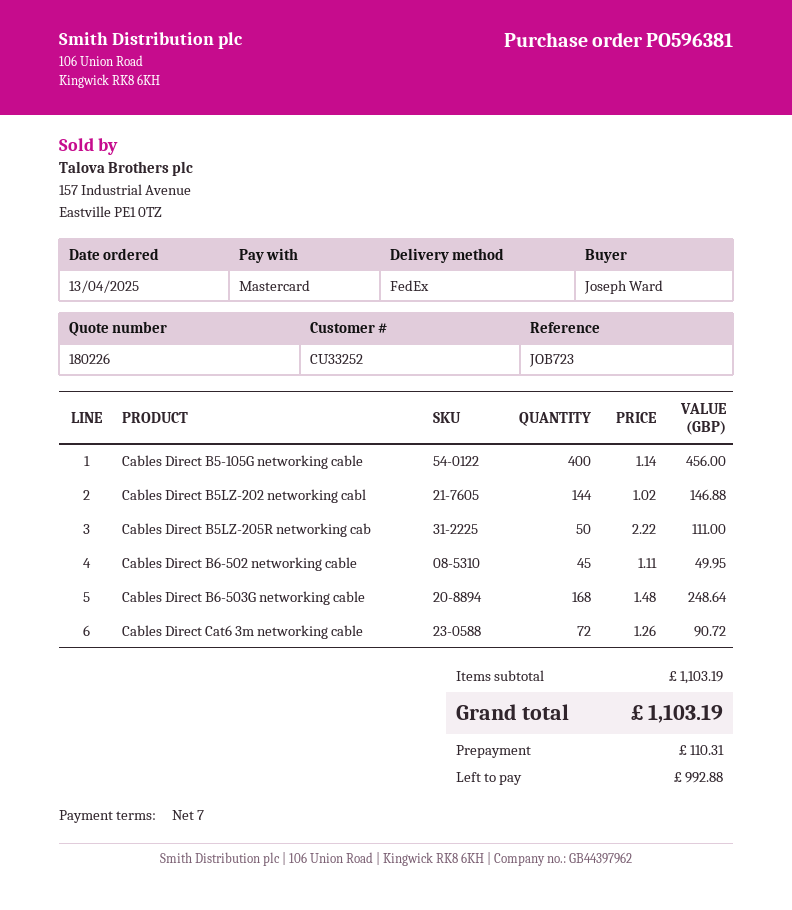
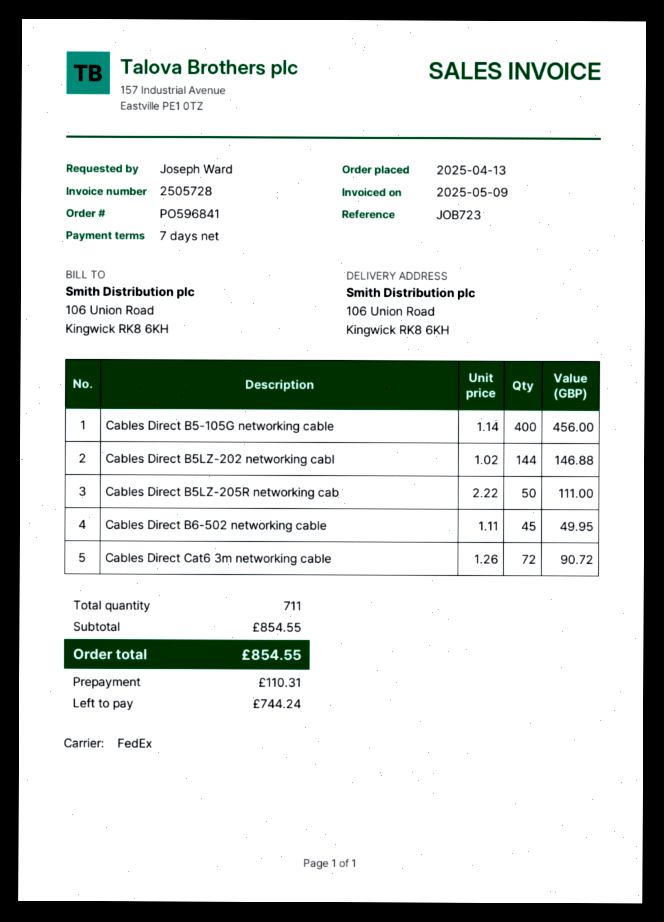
order number: PO596381 -> PO596841
Cables Direct B6-503G networking cable: 168 x 1.48 = 248.64 -> none
subtotal: 1103.19 -> 854.55
total: 1103.19 -> 854.55
balance: 992.88 -> 744.24

